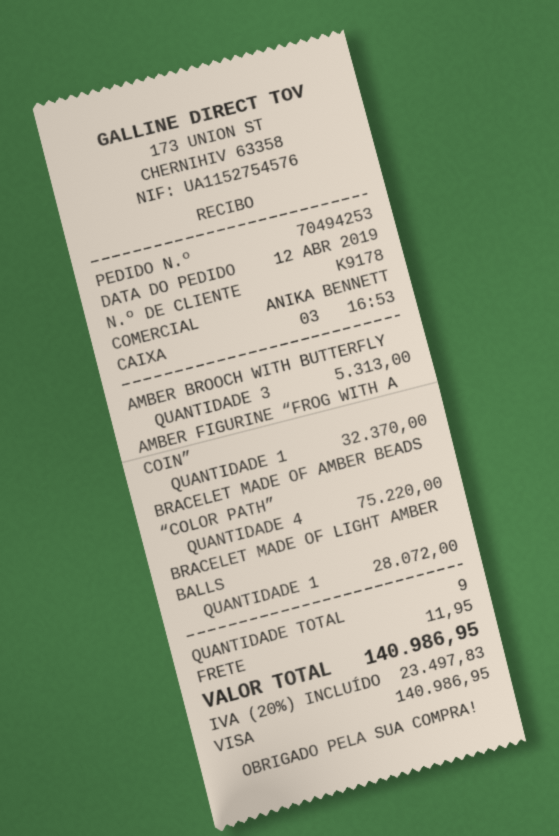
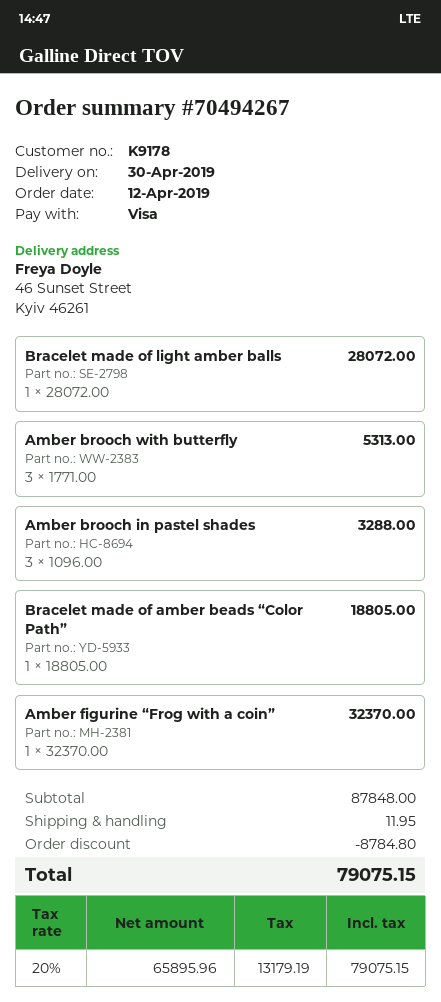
order number: 70494253 -> 70494267
BRACELET MADE OF AMBER BEADS “COLOR PATH”: 4 for 75220.00 -> 1 for 18805.00
Amber brooch in pastel shades: none -> 3 for 3288.00
discount: none -> 8784.80
tax: 20% = 23497.83 -> 20% = 13179.19
total: 140986.95 -> 79075.15

